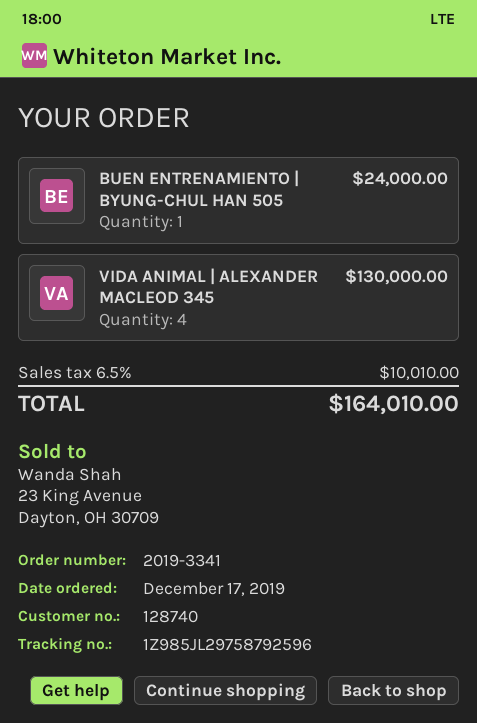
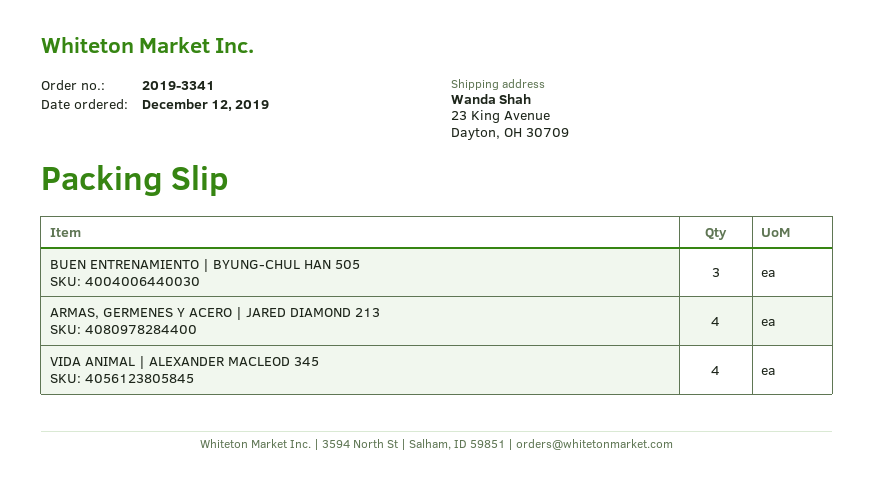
order date: 2019-12-17 -> 2019-12-12
BUEN ENTRENAMIENTO | BYUNG-CHUL HAN 505: 1 -> 3
ARMAS, GERMENES Y ACERO | JARED DIAMOND 213: none -> 4

